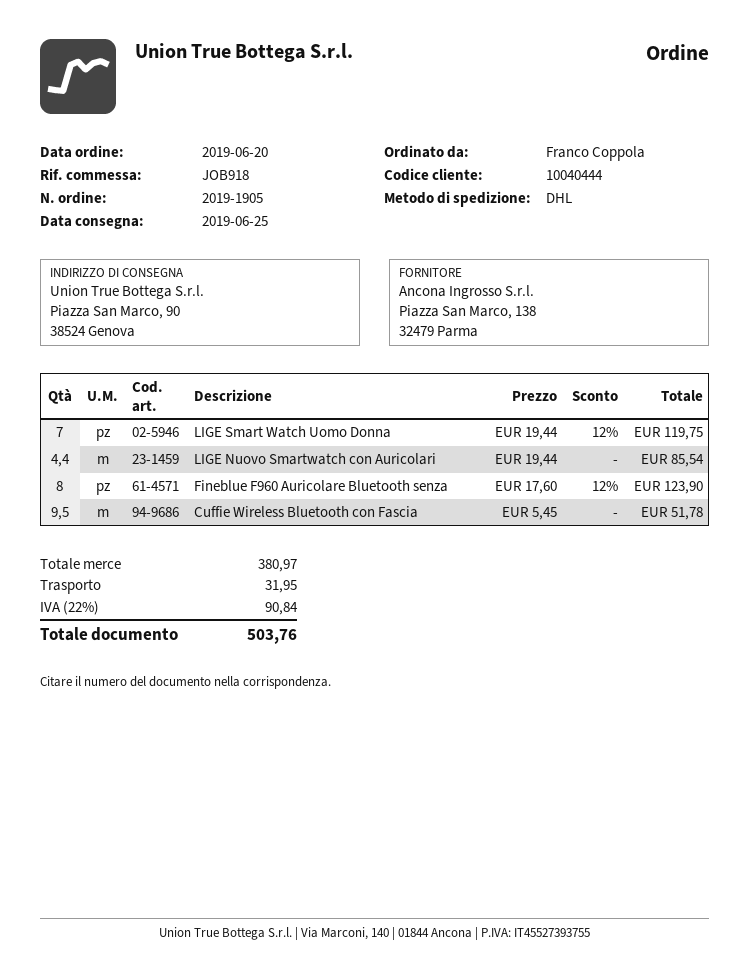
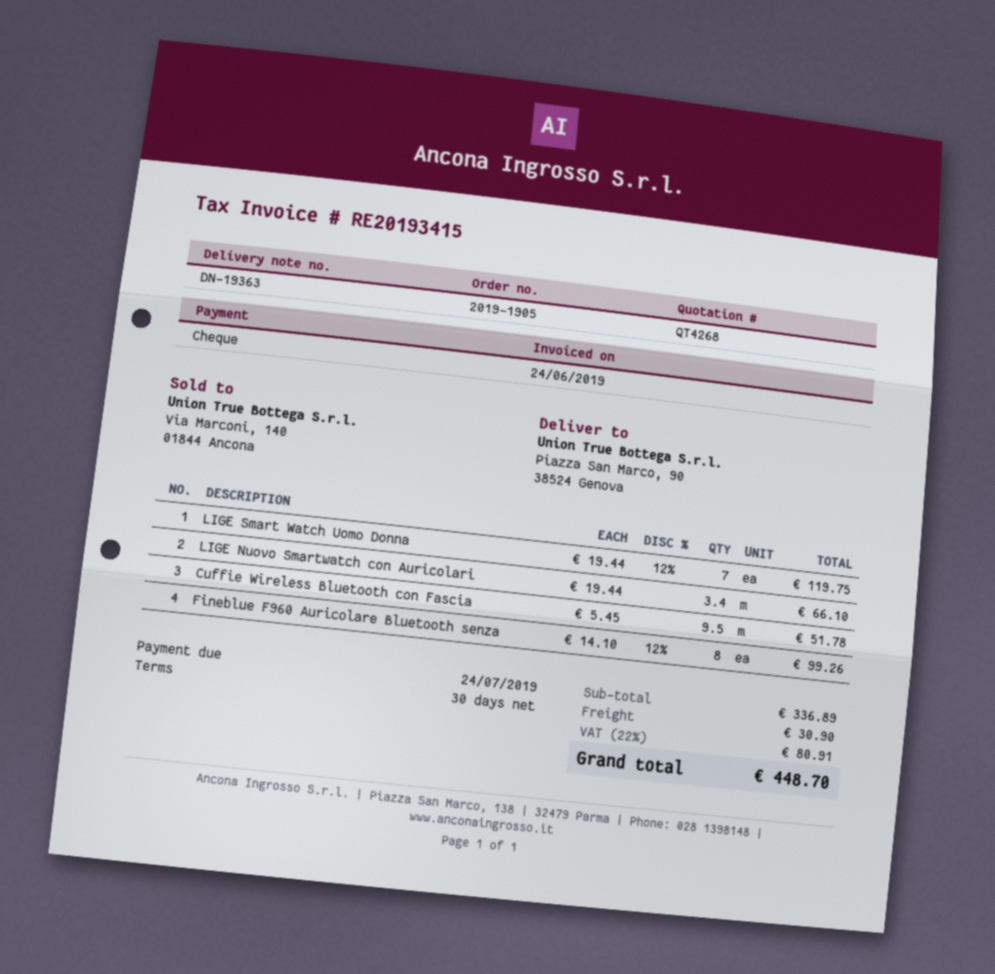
LIGE Nuovo Smartwatch con Auricolari: 4.4 x 19.44 = 85.54 -> 3.4 x 19.44 = 66.10
Fineblue F960 Auricolare Bluetooth senza: 8 x 17.60 - 12% = 123.90 -> 8 x 14.10 - 12% = 99.26
subtotal: 380.97 -> 336.89
shipping: 31.95 -> 30.90
tax: 22% = 90.84 -> 22% = 80.91
total: 503.76 -> 448.70

